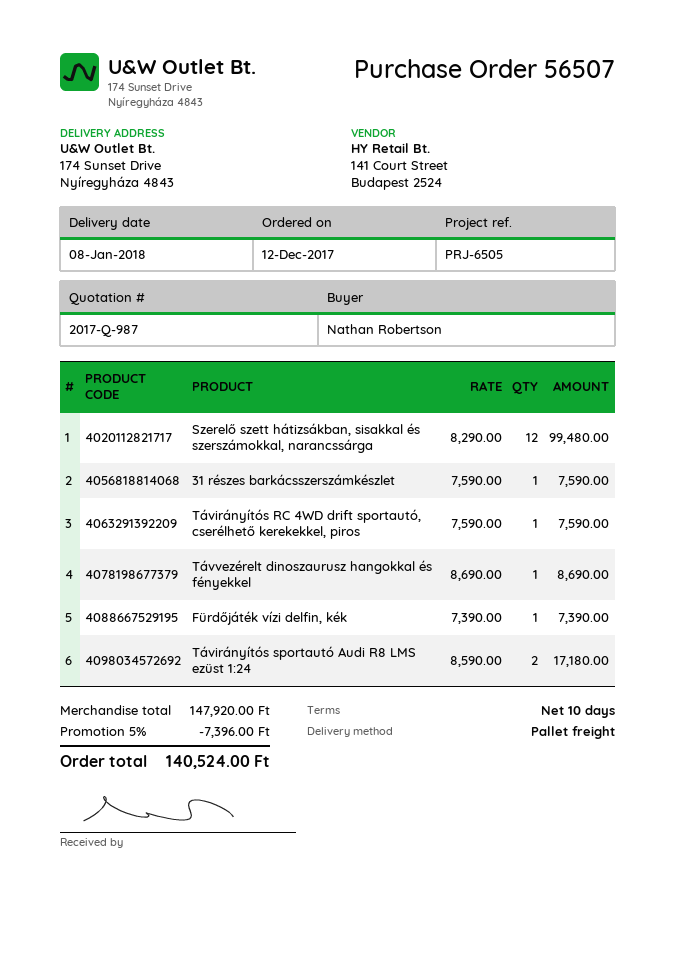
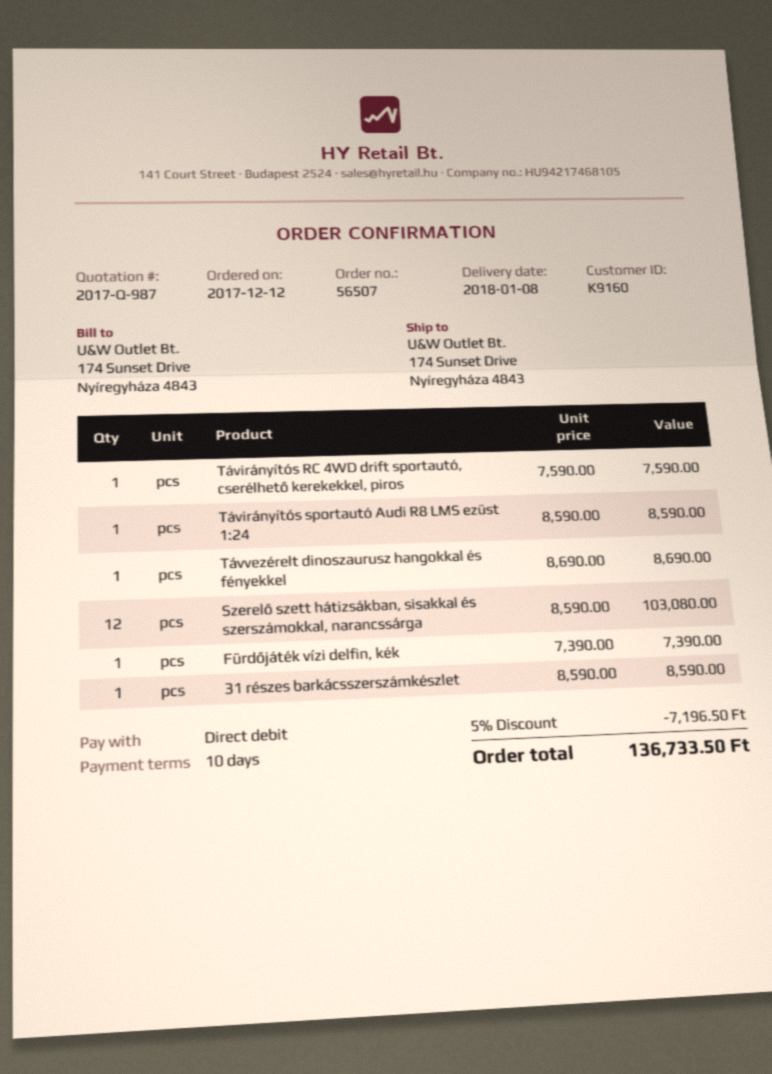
Szerelő szett hátizsákban, sisakkal és szerszámokkal, narancssárga: 12 x 8290.00 = 99480.00 -> 12 x 8590.00 = 103080.00
31 részes barkácsszerszámkészlet: 1 x 7590.00 = 7590.00 -> 1 x 8590.00 = 8590.00
Távirányítós sportautó Audi R8 LMS ezüst 1:24: 2 x 8590.00 = 17180.00 -> 1 x 8590.00 = 8590.00
discount: 5% = 7396.00 -> 5% = 7196.50
total: 140524.00 -> 136733.50

